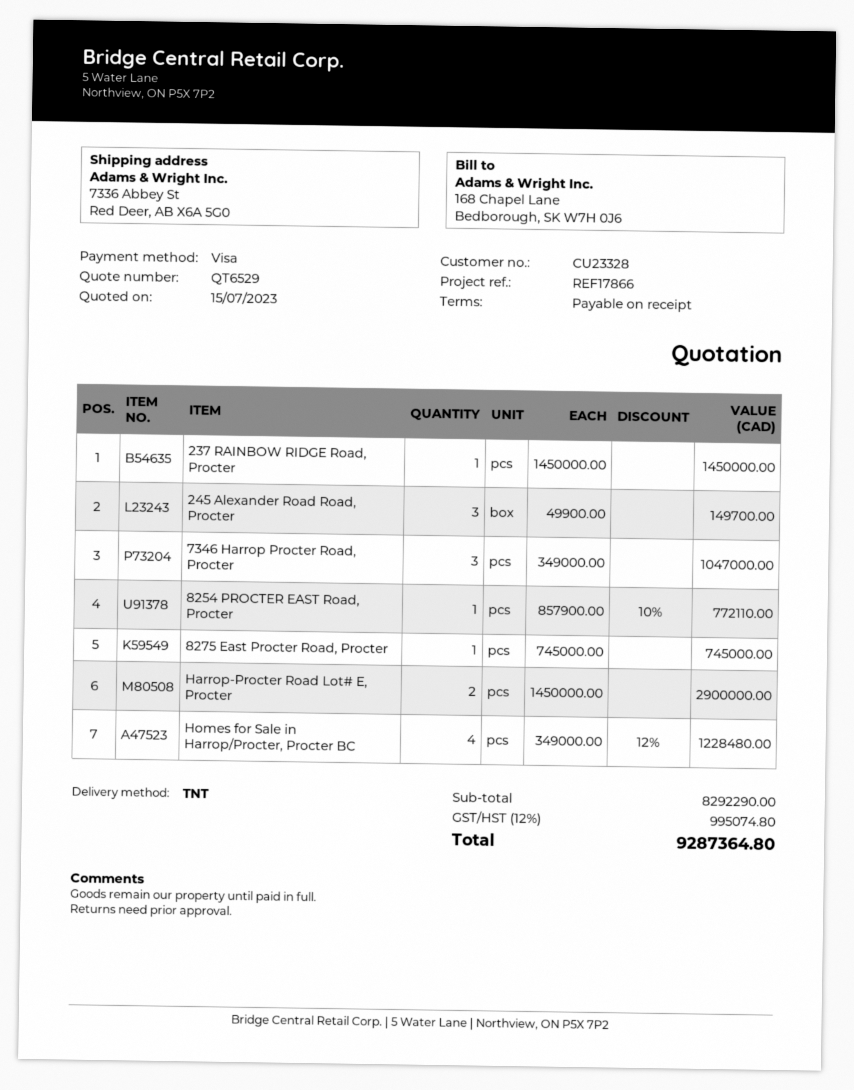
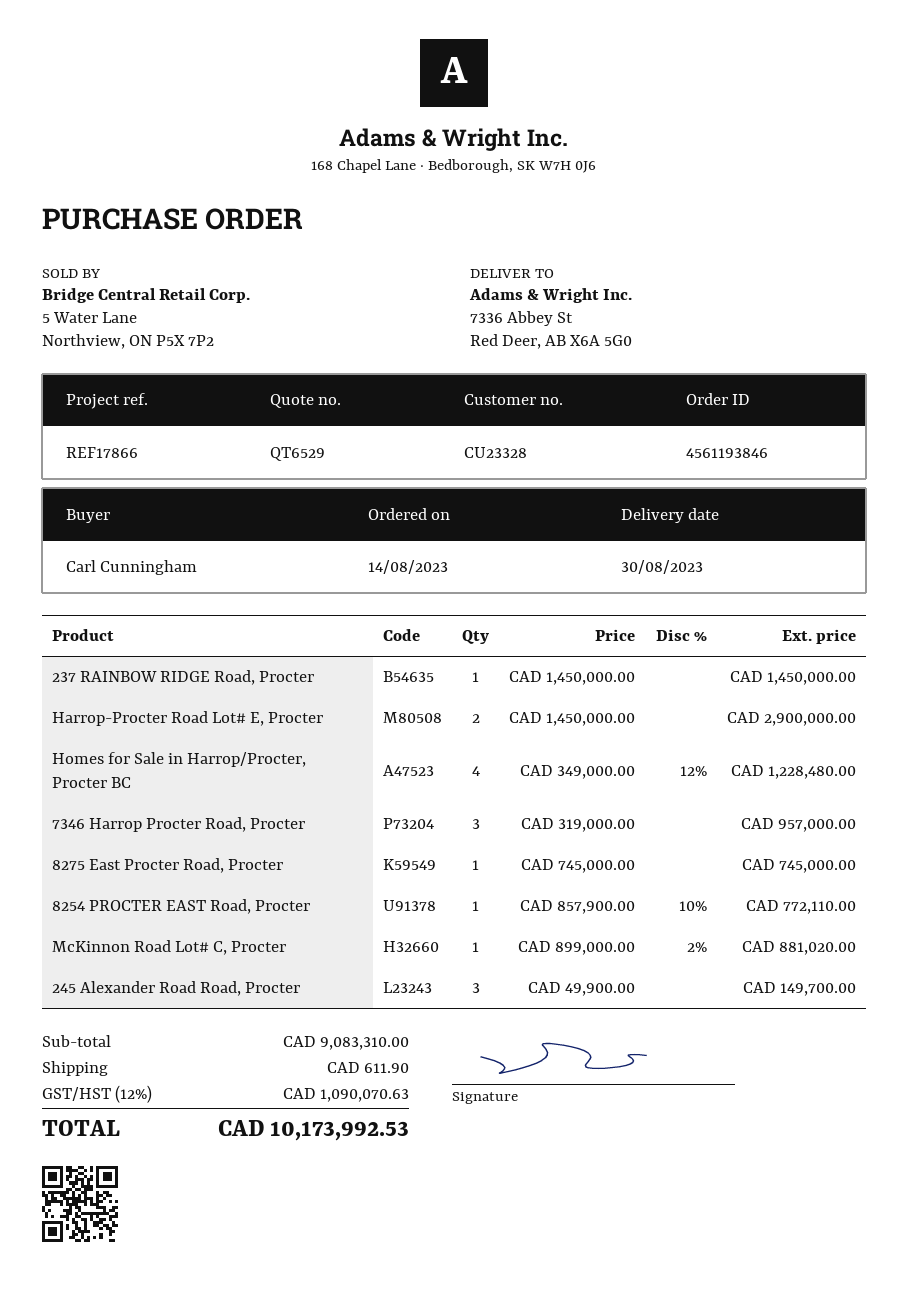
7346 Harrop Procter Road, Procter: 3 x 349000.00 = 1047000.00 -> 3 x 319000.00 = 957000.00
McKinnon Road Lot# C, Procter: none -> 1 x 899000.00 - 2% = 881020.00
subtotal: 8292290.00 -> 9083310.00
shipping: none -> 611.90
tax: 12% = 995074.80 -> 12% = 1090070.63
total: 9287364.80 -> 10173992.53

